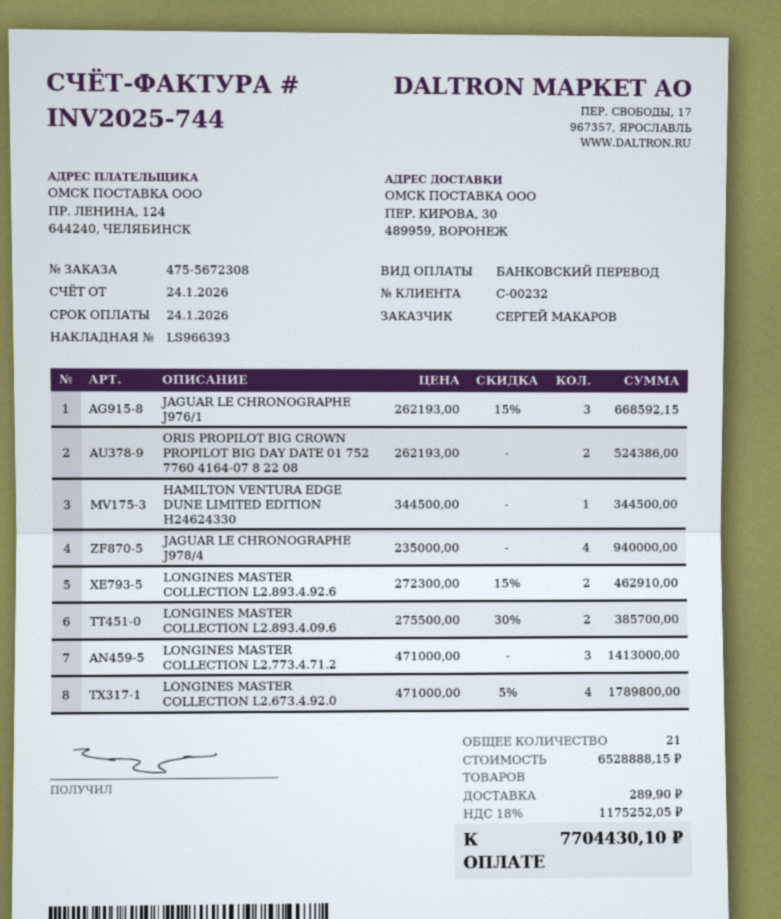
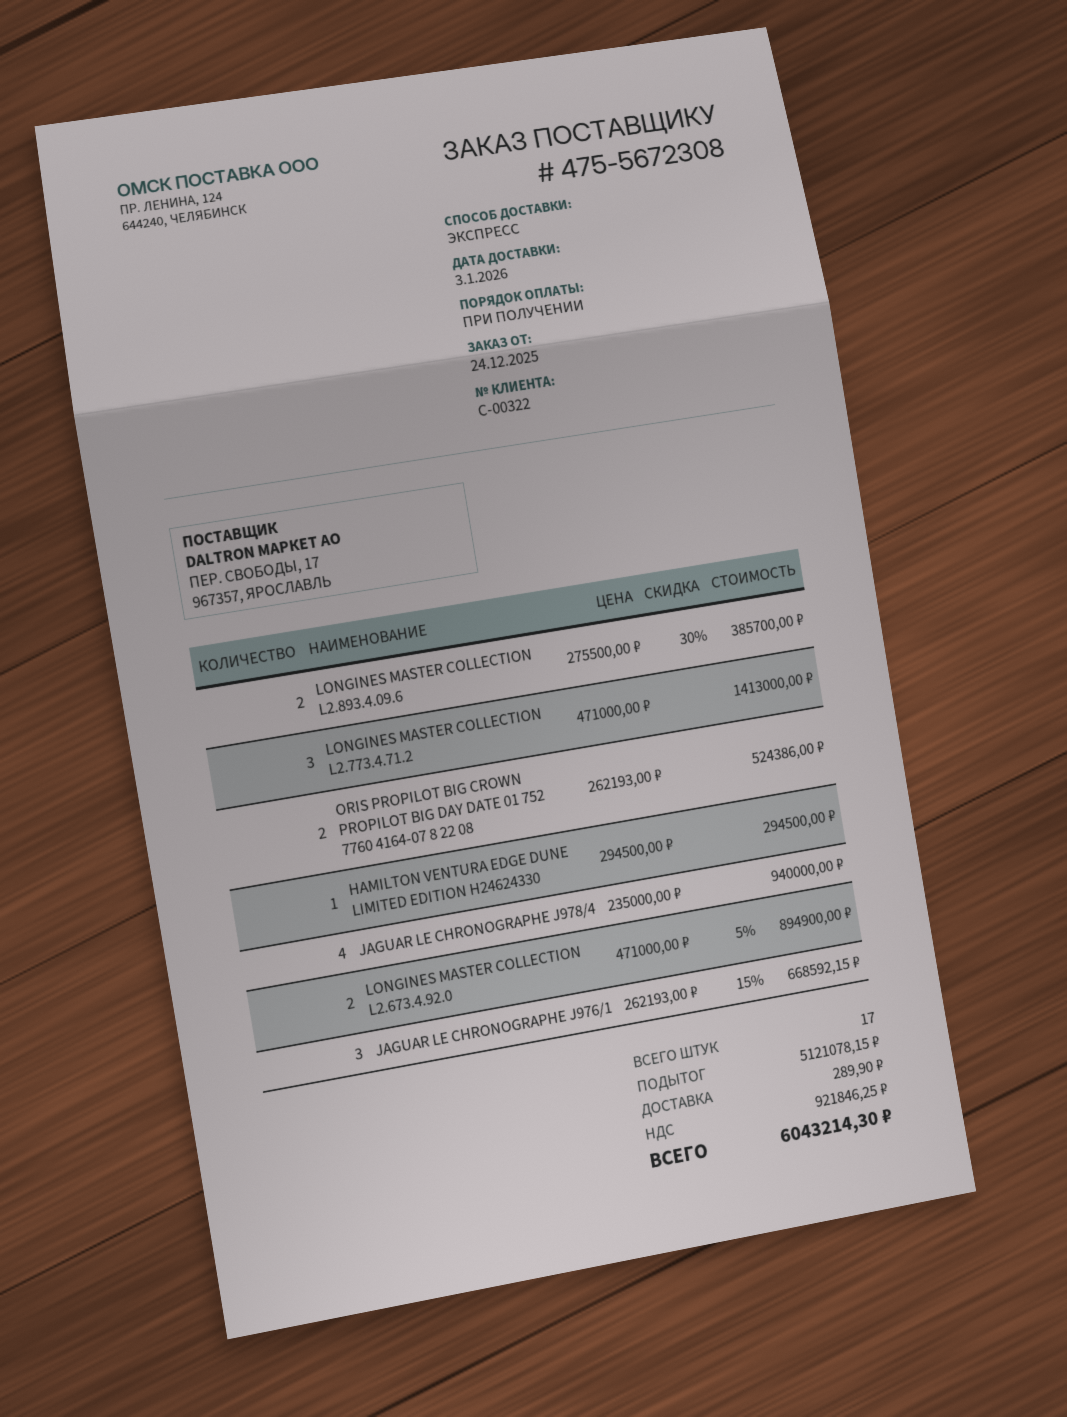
customer number: C-00232 -> C-00322
HAMILTON VENTURA EDGE DUNE LIMITED EDITION H24624330: 1 x 344500.00 = 344500.00 -> 1 x 294500.00 = 294500.00
LONGINES MASTER COLLECTION L2.893.4.92.6: 2 x 272300.00 - 15% = 462910.00 -> none
LONGINES MASTER COLLECTION L2.673.4.92.0: 4 x 471000.00 - 5% = 1789800.00 -> 2 x 471000.00 - 5% = 894900.00
total quantity: 21 -> 17
subtotal: 6528888.15 -> 5121078.15
tax: 1175252.05 -> 921846.25
total: 7704430.10 -> 6043214.30

